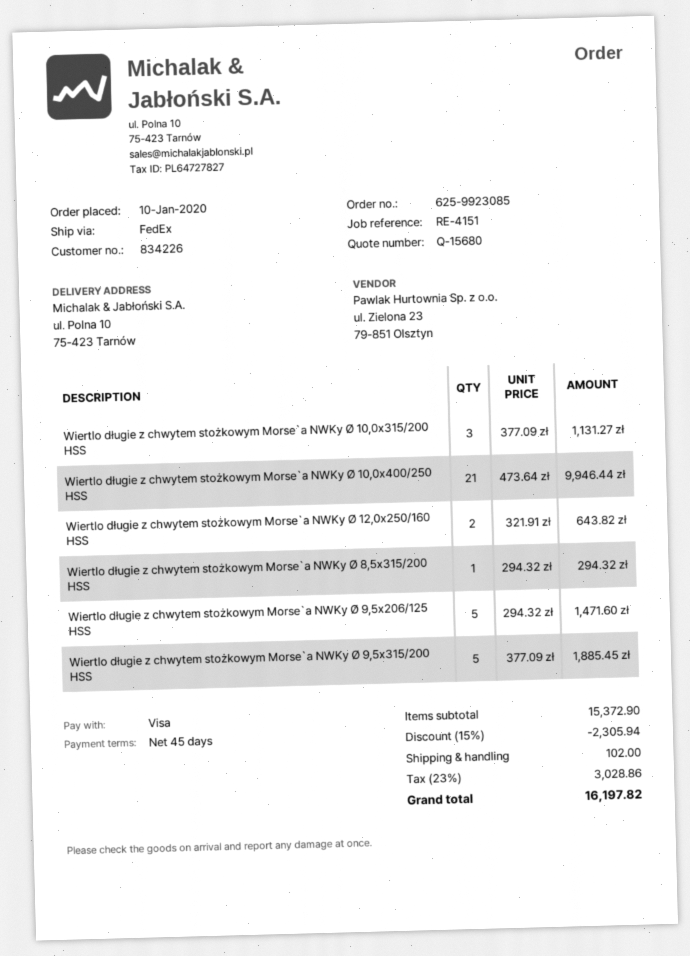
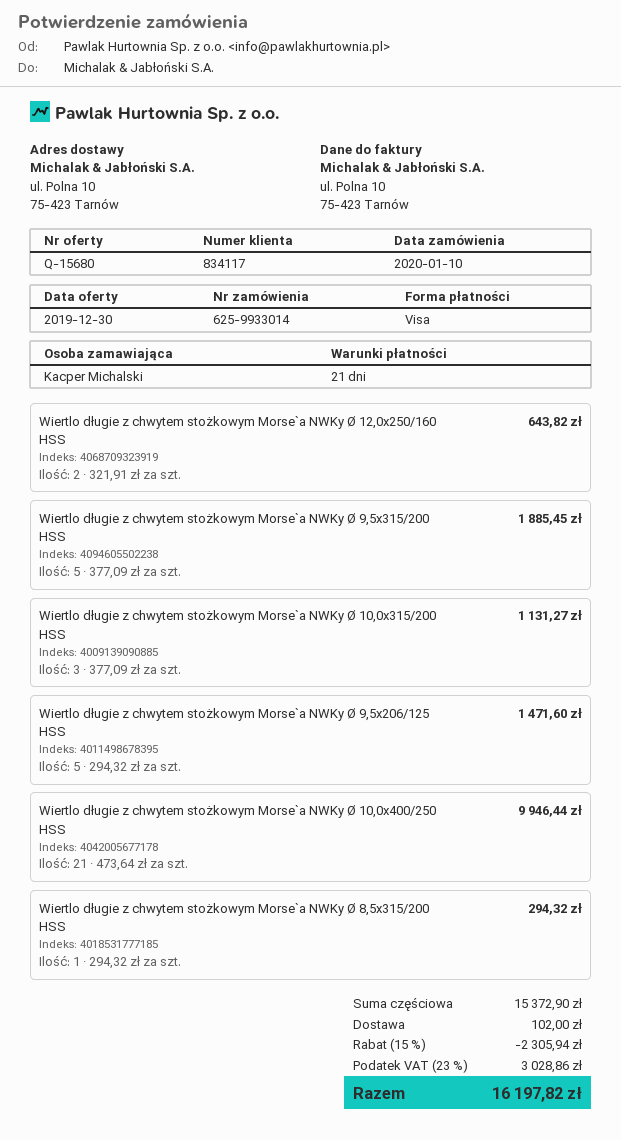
order number: 625-9923085 -> 625-9933014
payment terms: 45 days -> 21 days
customer number: 834226 -> 834117

